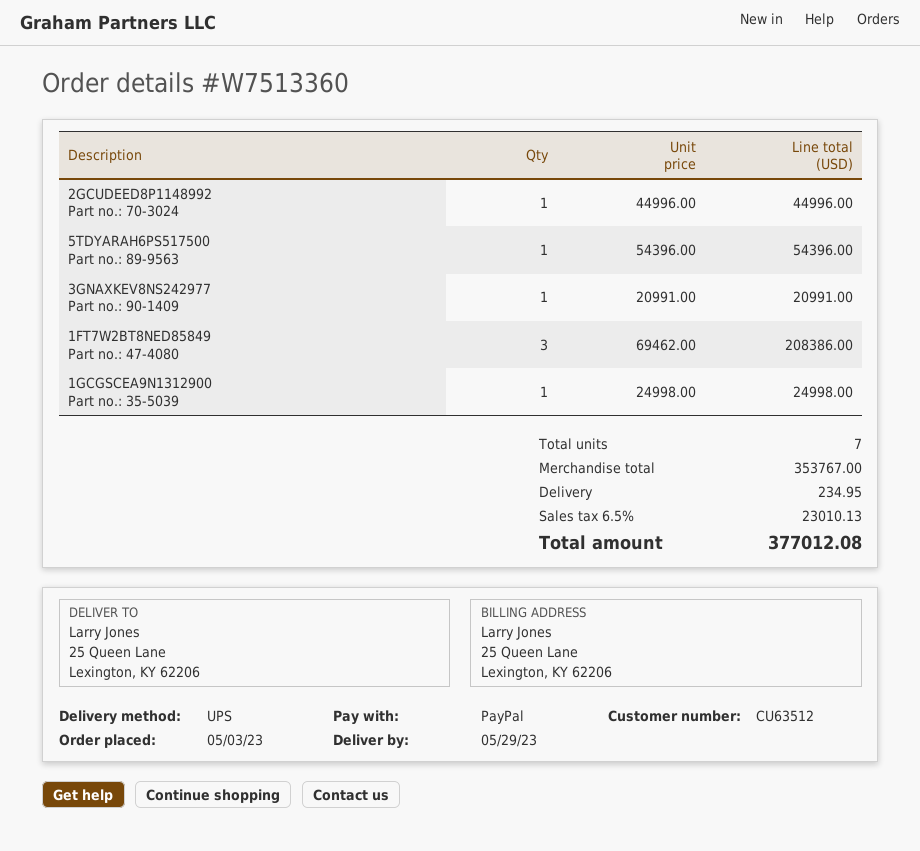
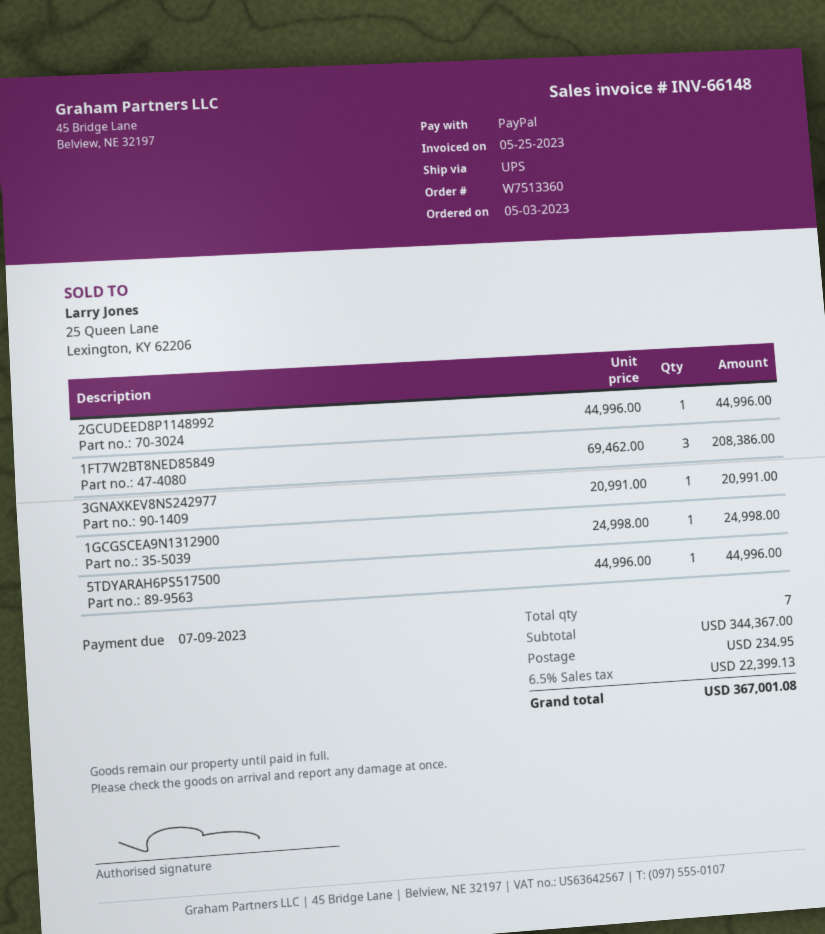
5TDYARAH6PS517500: 1 x 54396.00 = 54396.00 -> 1 x 44996.00 = 44996.00
subtotal: 353767.00 -> 344367.00
tax: 6.5% = 23010.13 -> 6.5% = 22399.13
total: 377012.08 -> 367001.08

